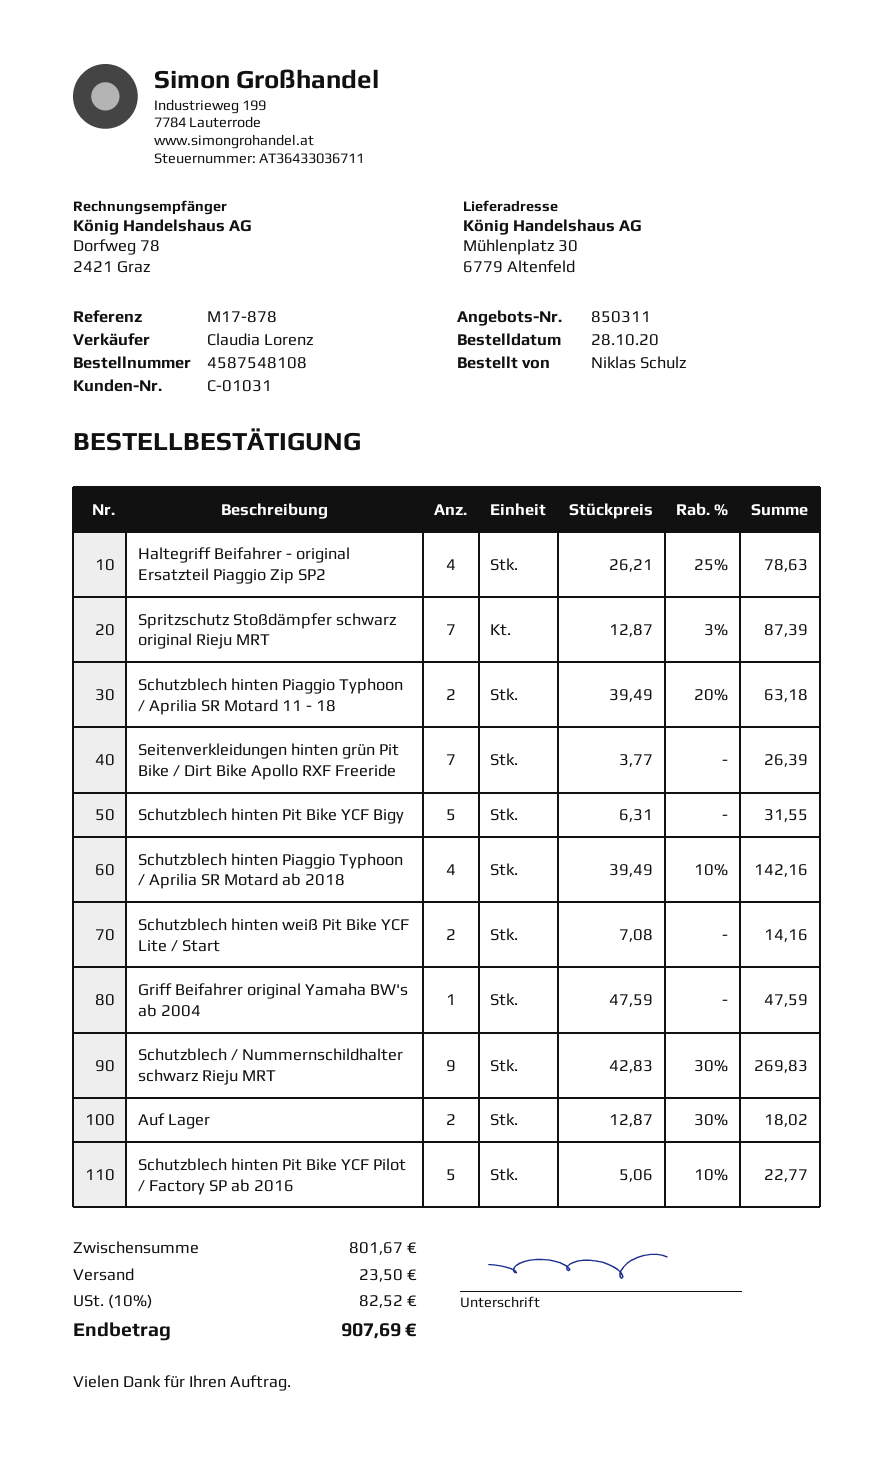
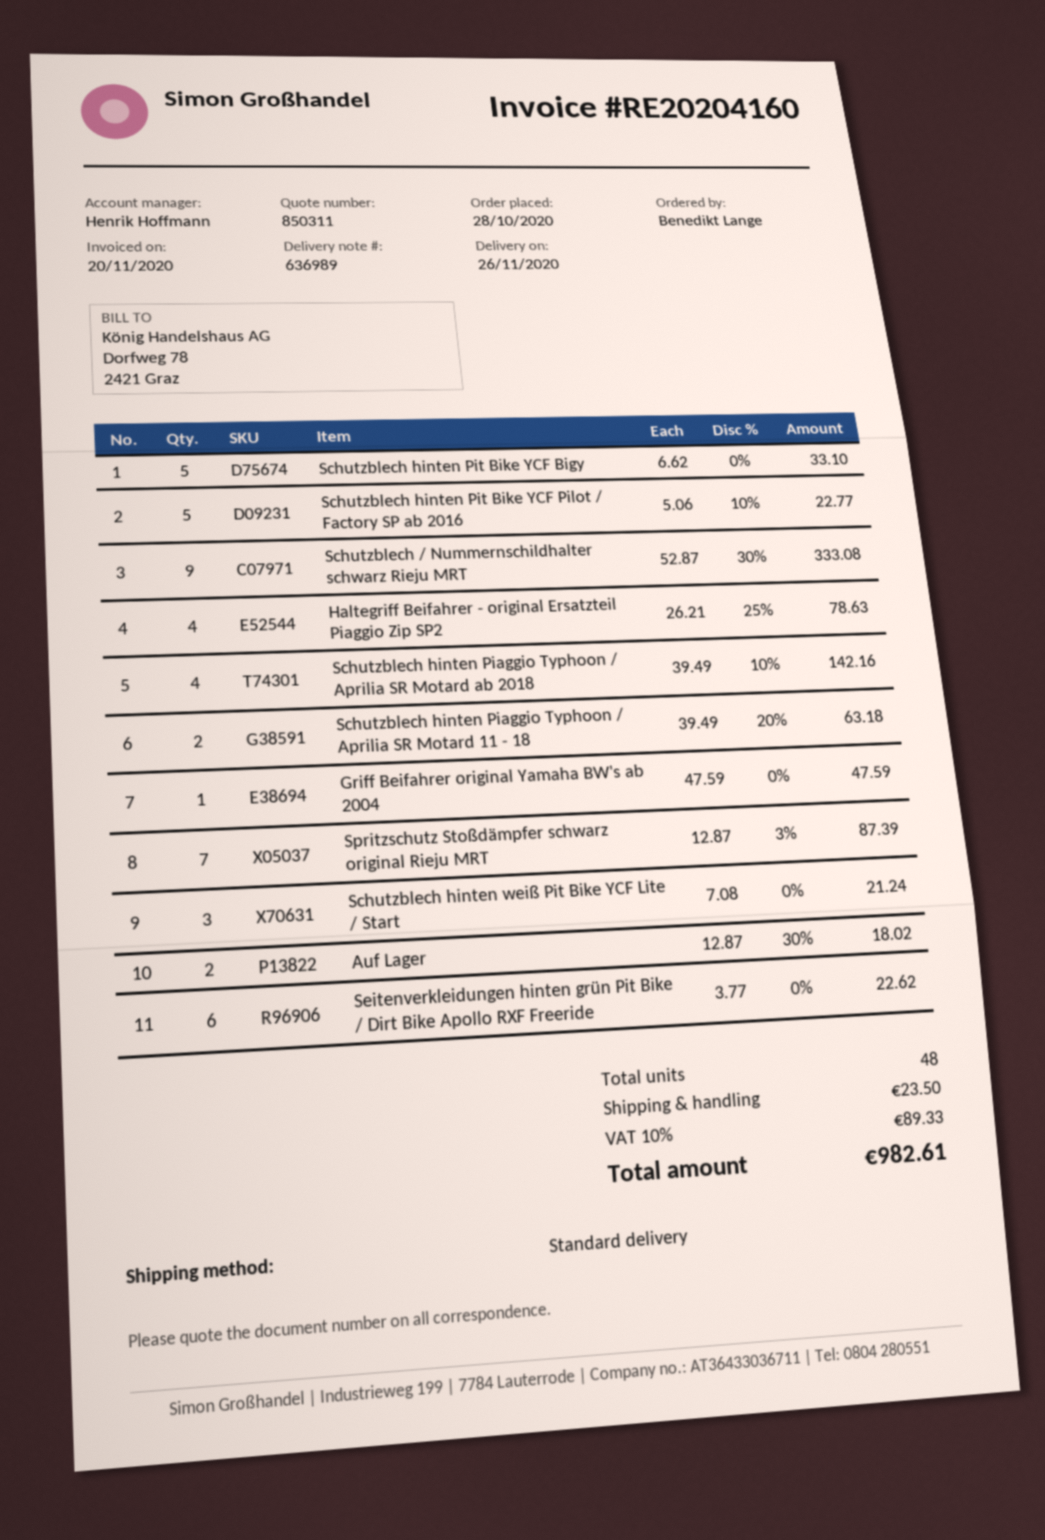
ordered by: Niklas Schulz -> Benedikt Lange
sales rep: Claudia Lorenz -> Henrik Hoffmann
Seitenverkleidungen hinten grün Pit Bike / Dirt Bike Apollo RXF Freeride: 7 x 3.77 = 26.39 -> 6 x 3.77 = 22.62
Schutzblech hinten Pit Bike YCF Bigy: 5 x 6.31 = 31.55 -> 5 x 6.62 = 33.10
Schutzblech hinten weiß Pit Bike YCF Lite / Start: 2 x 7.08 = 14.16 -> 3 x 7.08 = 21.24
Schutzblech / Nummernschildhalter schwarz Rieju MRT: 9 x 42.83 - 30% = 269.83 -> 9 x 52.87 - 30% = 333.08
tax: 10% = 82.52 -> 10% = 89.33
total: 907.69 -> 982.61

